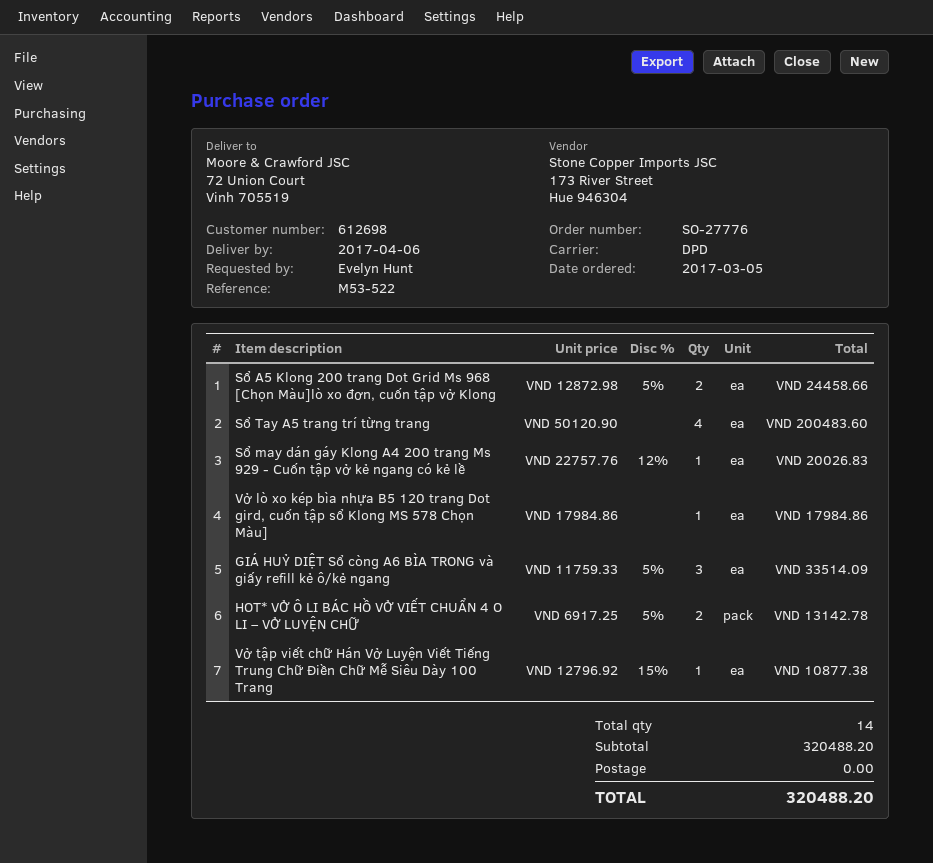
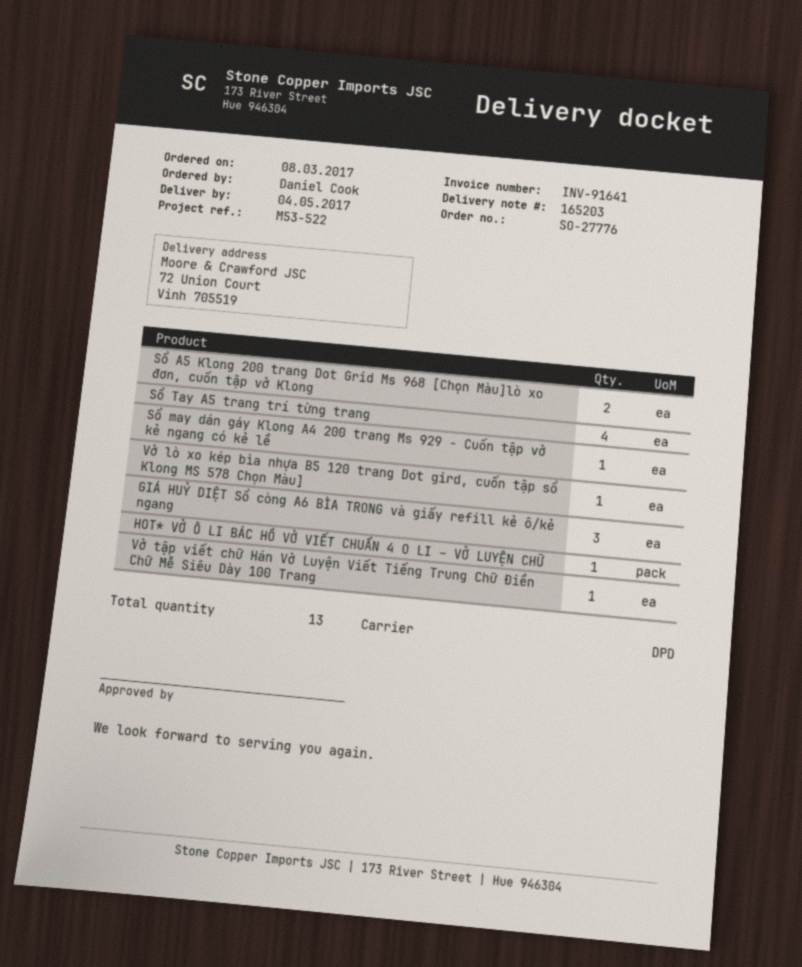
order date: 2017-03-05 -> 2017-03-08
delivery date: 2017-04-06 -> 2017-05-04
ordered by: Evelyn Hunt -> Daniel Cook
HOT* VỞ Ô LI BÁC HỒ VỞ VIẾT CHUẨN 4 O LI – VỞ LUYỆN CHỮ: 2 -> 1
total quantity: 14 -> 13

